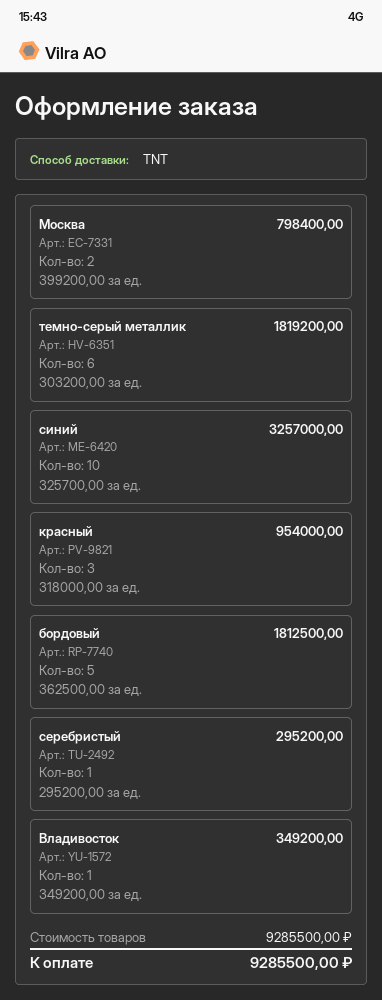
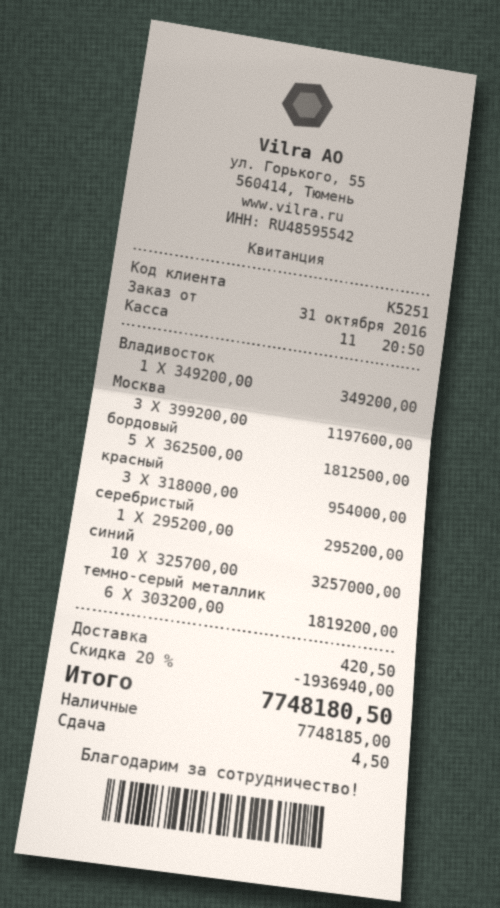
Москва: 2 x 399200.00 = 798400.00 -> 3 x 399200.00 = 1197600.00
discount: none -> 20% = 1936940.00
shipping: none -> 420.50
total: 9285500.00 -> 7748180.50

